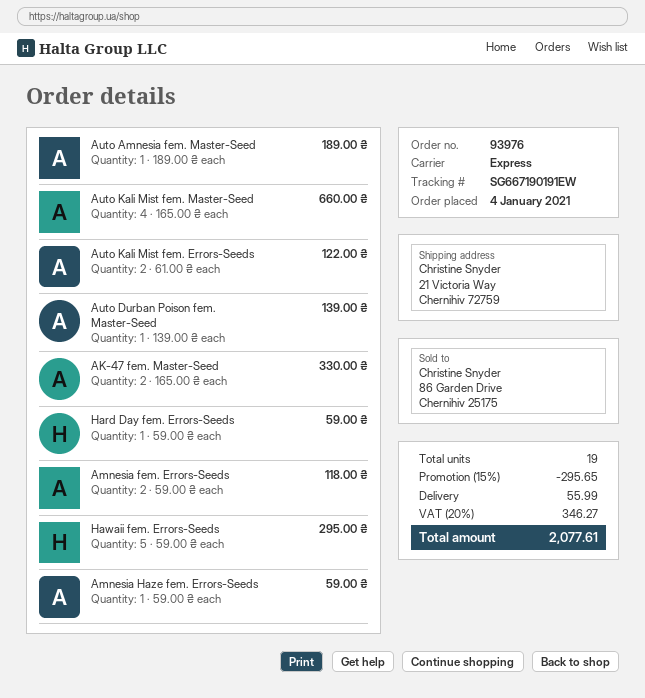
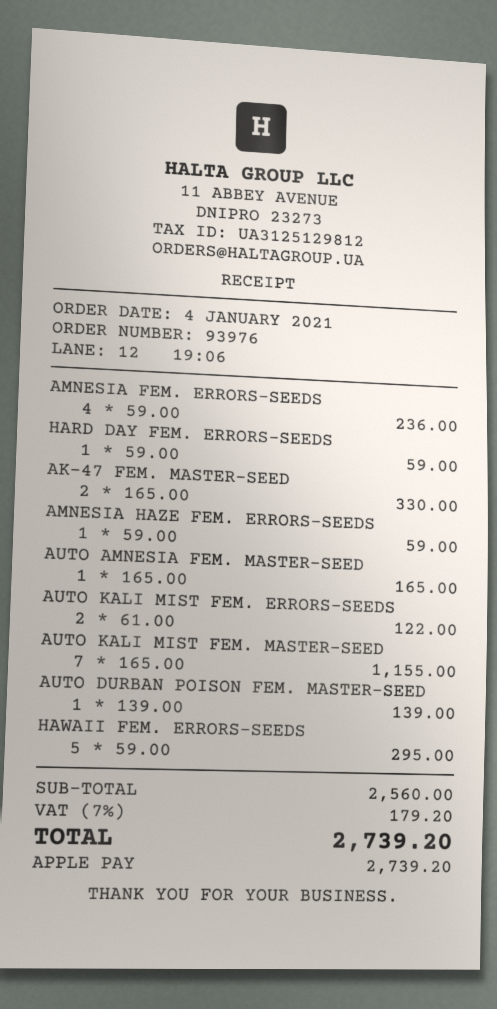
Auto Amnesia fem. Master-Seed: 1 x 189.00 = 189.00 -> 1 x 165.00 = 165.00
Auto Kali Mist fem. Master-Seed: 4 x 165.00 = 660.00 -> 7 x 165.00 = 1155.00
Amnesia fem. Errors-Seeds: 2 x 59.00 = 118.00 -> 4 x 59.00 = 236.00
discount: 15% = 295.65 -> none
shipping: 55.99 -> none
tax: 20% = 346.27 -> 7% = 179.20
total: 2077.61 -> 2739.20

